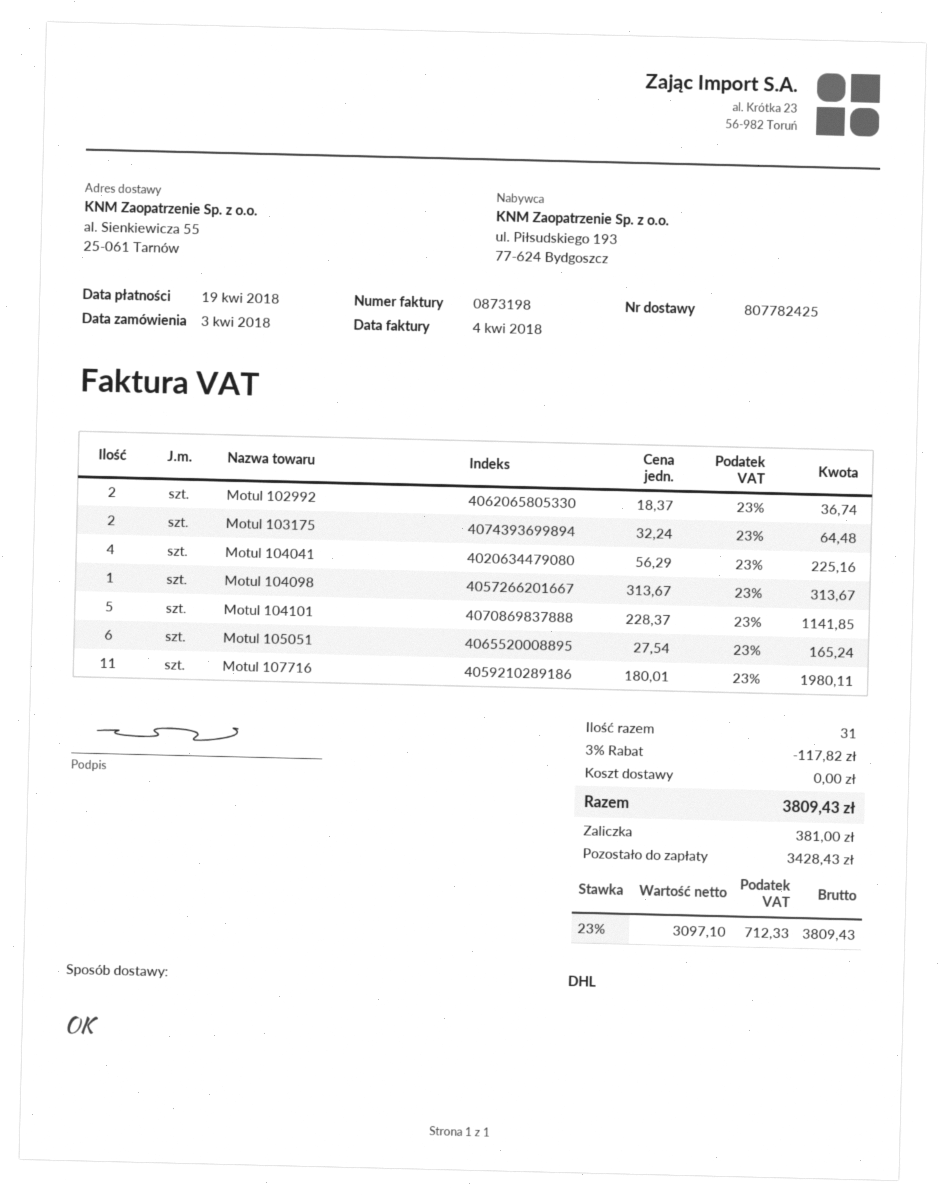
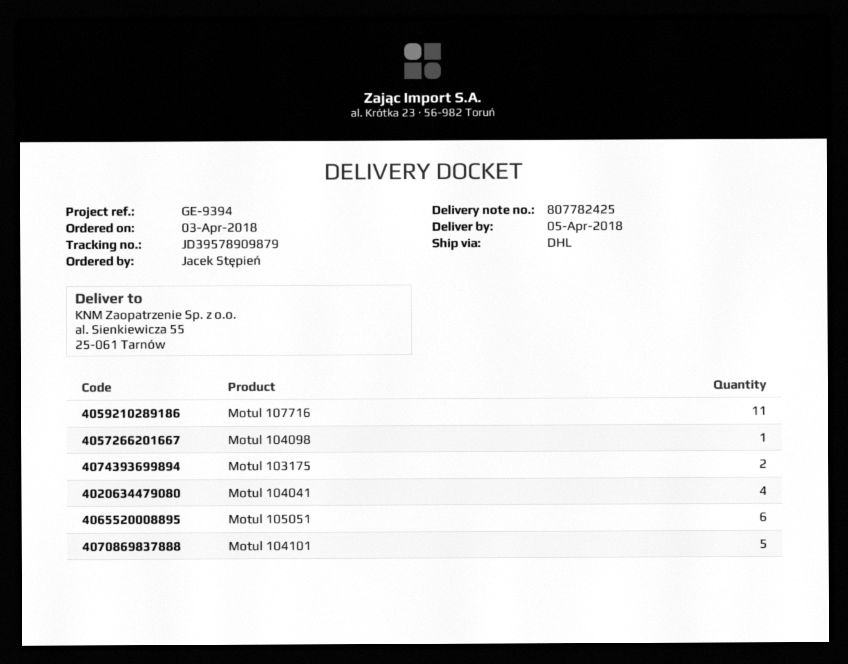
Motul 102992: 2 -> none

